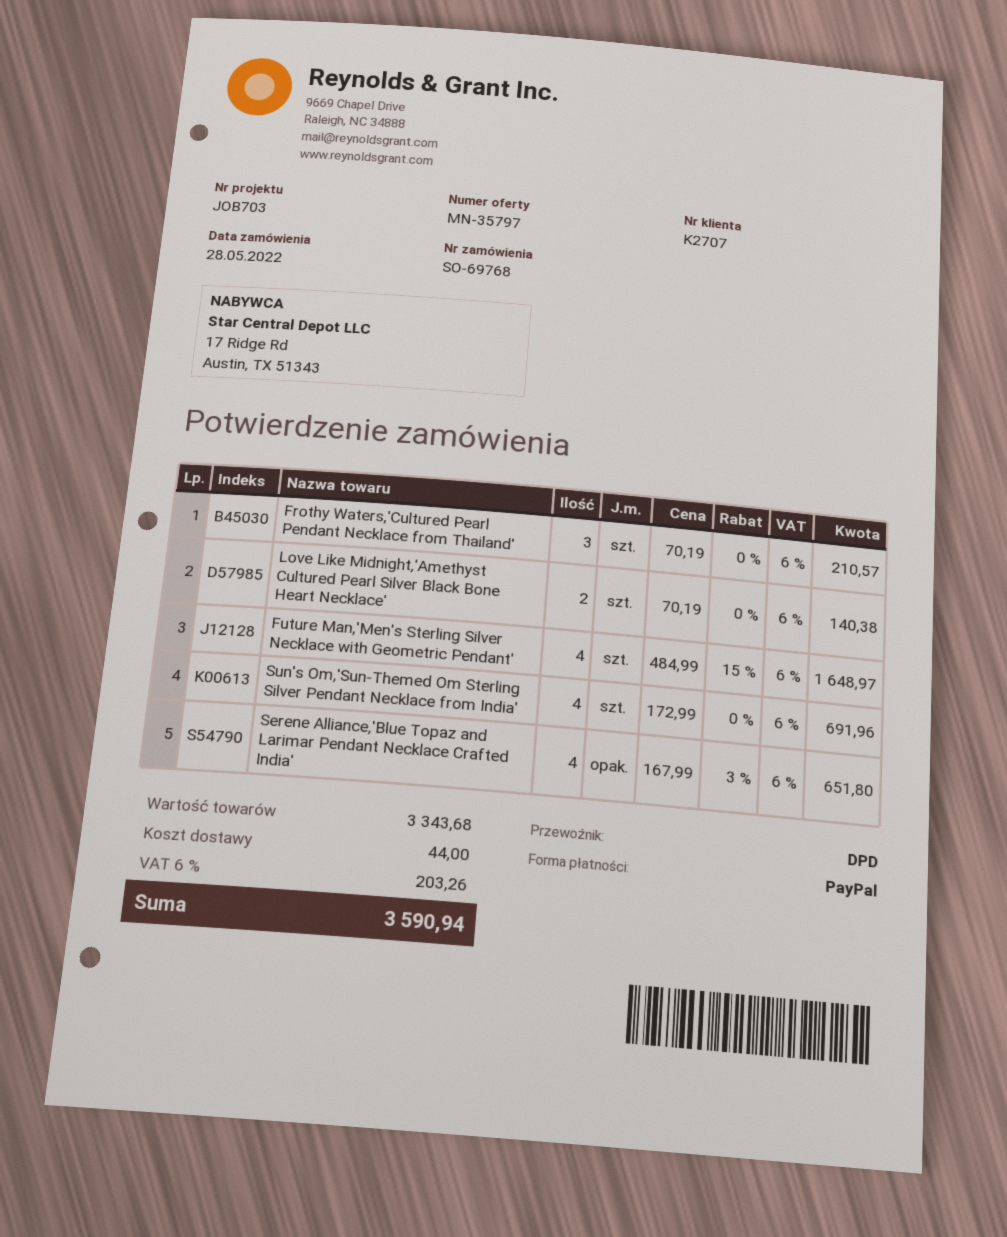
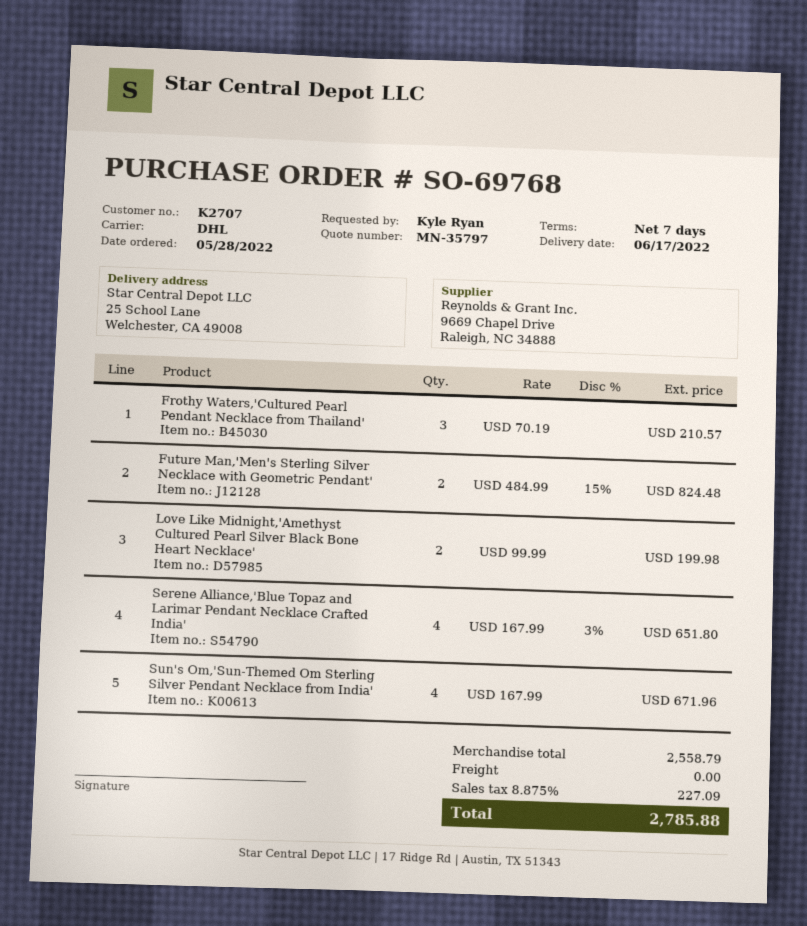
shipping method: DPD -> DHL
Love Like Midnight,'Amethyst Cultured Pearl Silver Black Bone Heart Necklace': 2 x 70.19 = 140.38 -> 2 x 99.99 = 199.98
Future Man,'Men's Sterling Silver Necklace with Geometric Pendant': 4 x 484.99 - 15% = 1648.97 -> 2 x 484.99 - 15% = 824.48
Sun's Om,'Sun-Themed Om Sterling Silver Pendant Necklace from India': 4 x 172.99 = 691.96 -> 4 x 167.99 = 671.96
subtotal: 3343.68 -> 2558.79
shipping: 44.00 -> 0.00
tax: 6% = 203.26 -> 8.875% = 227.09
total: 3590.94 -> 2785.88

